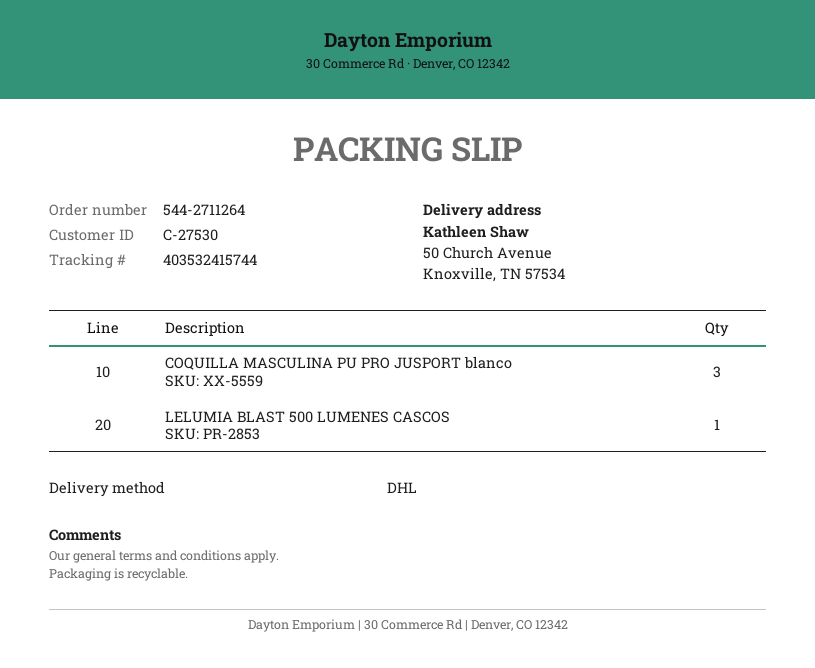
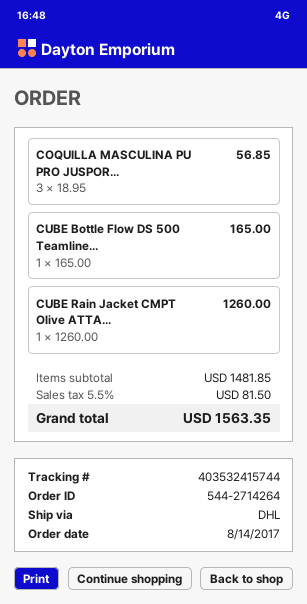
order number: 544-2711264 -> 544-2714264
LELUMIA BLAST 500 LUMENES CASCOS: 1 -> none
CUBE Bottle Flow DS 500 Teamline...: none -> 1
CUBE Rain Jacket CMPT Olive ATTA...: none -> 1

